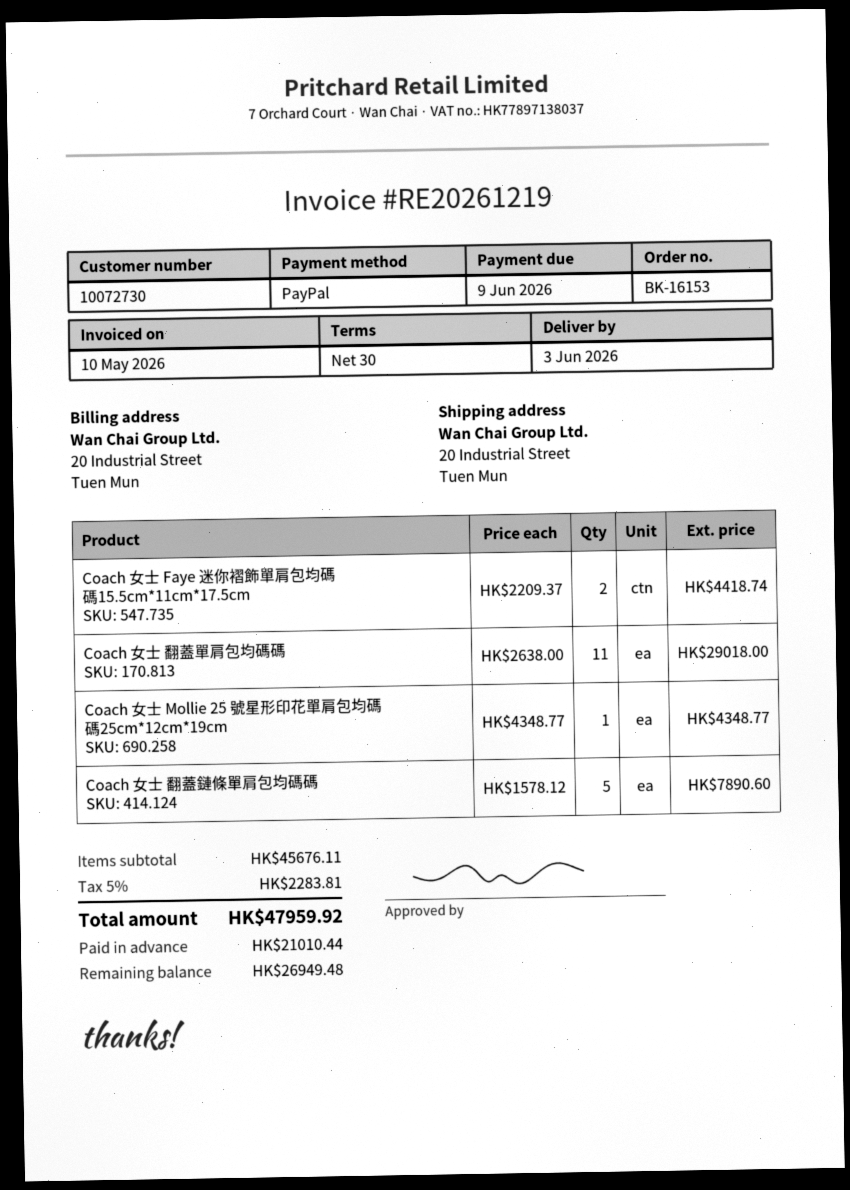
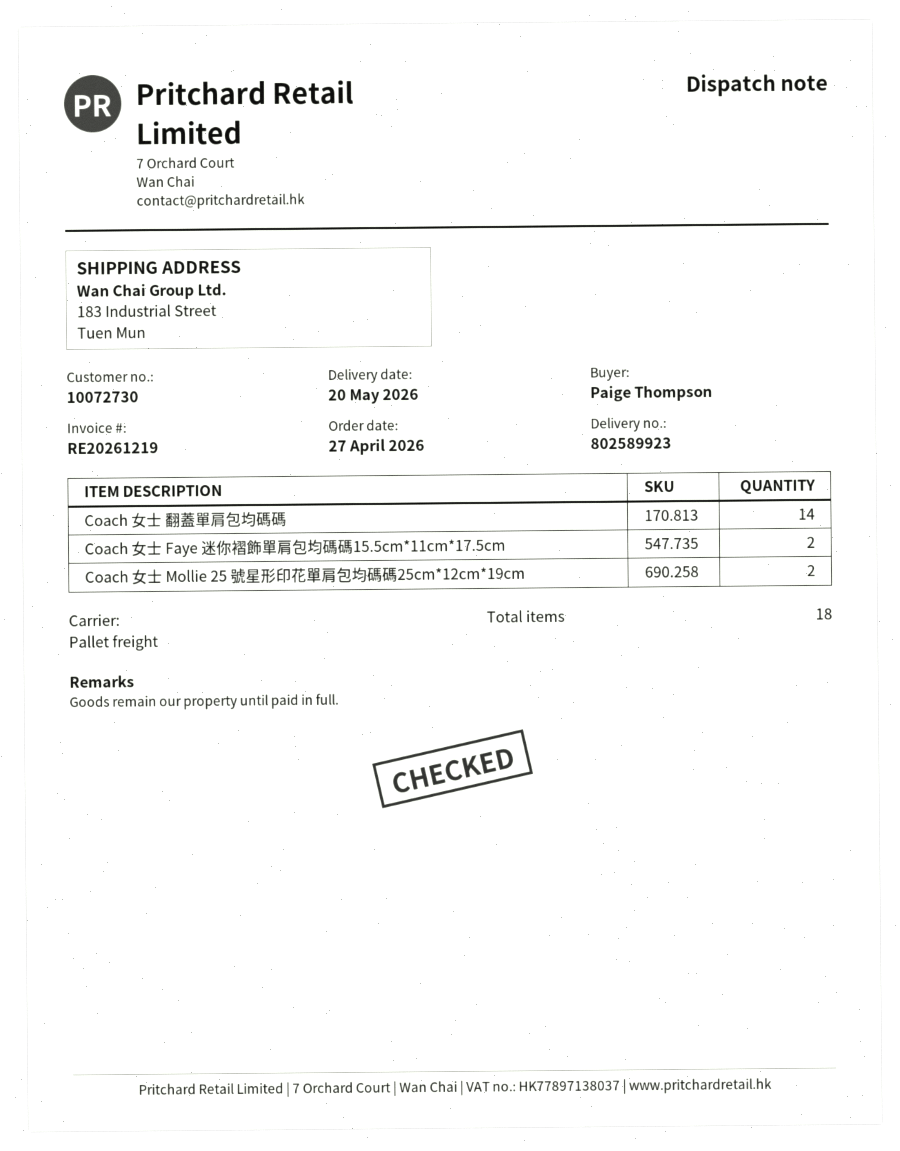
delivery date: 2026-06-03 -> 2026-05-20
ship to: 20 Industrial Street, Tuen Mun -> 183 Industrial Street, Tuen Mun
Coach 女士 翻蓋單肩包均碼碼: 11 -> 14
Coach 女士 Mollie 25 號星形印花單肩包均碼碼25cm*12cm*19cm: 1 -> 2
Coach 女士 翻蓋鏈條單肩包均碼碼: 5 -> none

